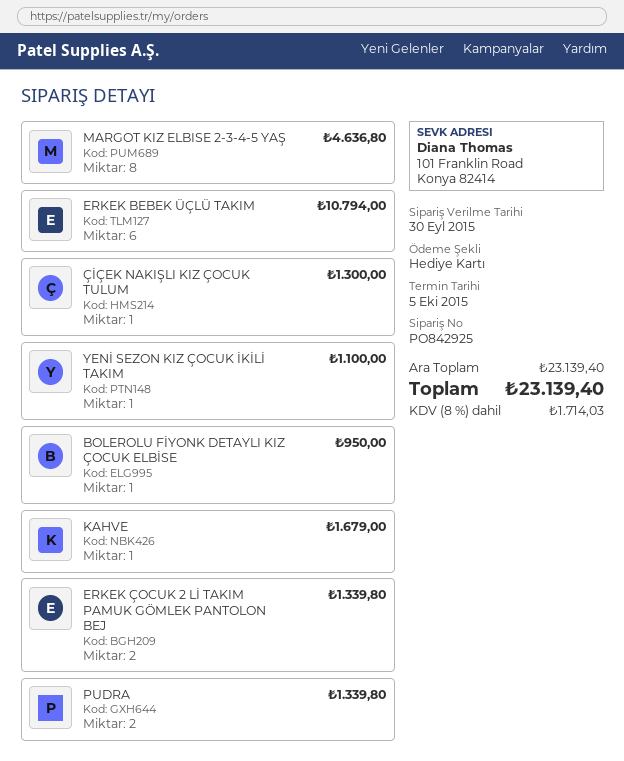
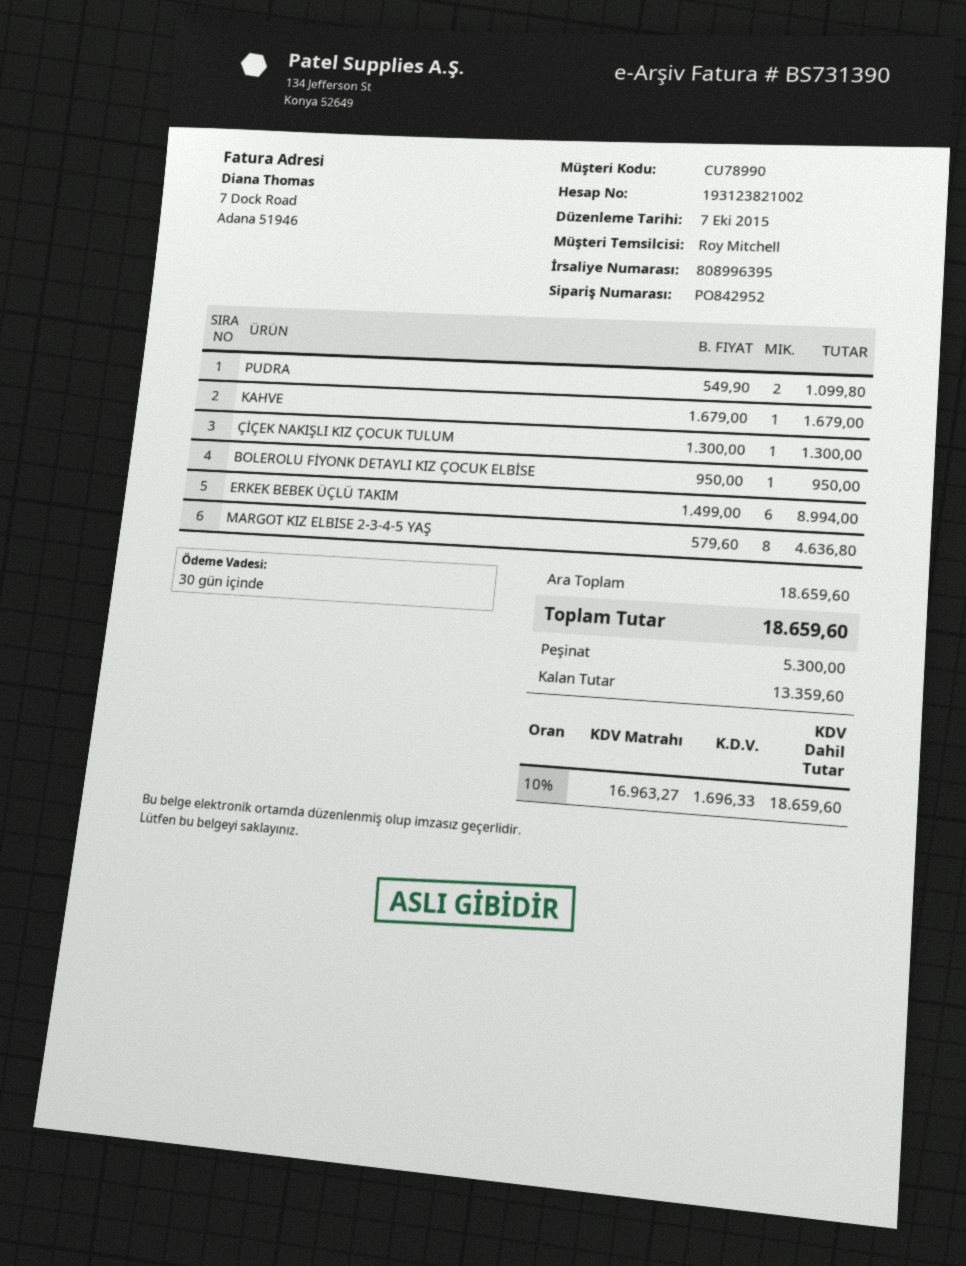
order number: PO842925 -> PO842952
ERKEK BEBEK ÜÇLÜ TAKIM: 6 for 10794.00 -> 6 for 8994.00
YENİ SEZON KIZ ÇOCUK İKİLİ TAKIM: 1 for 1100.00 -> none
ERKEK ÇOCUK 2 Lİ TAKIM PAMUK GÖMLEK PANTOLON BEJ: 2 for 1339.80 -> none
PUDRA: 2 for 1339.80 -> 2 for 1099.80
subtotal: 23139.40 -> 18659.60
tax: 8% = 1714.03 -> 10% = 1696.33
total: 23139.40 -> 18659.60

